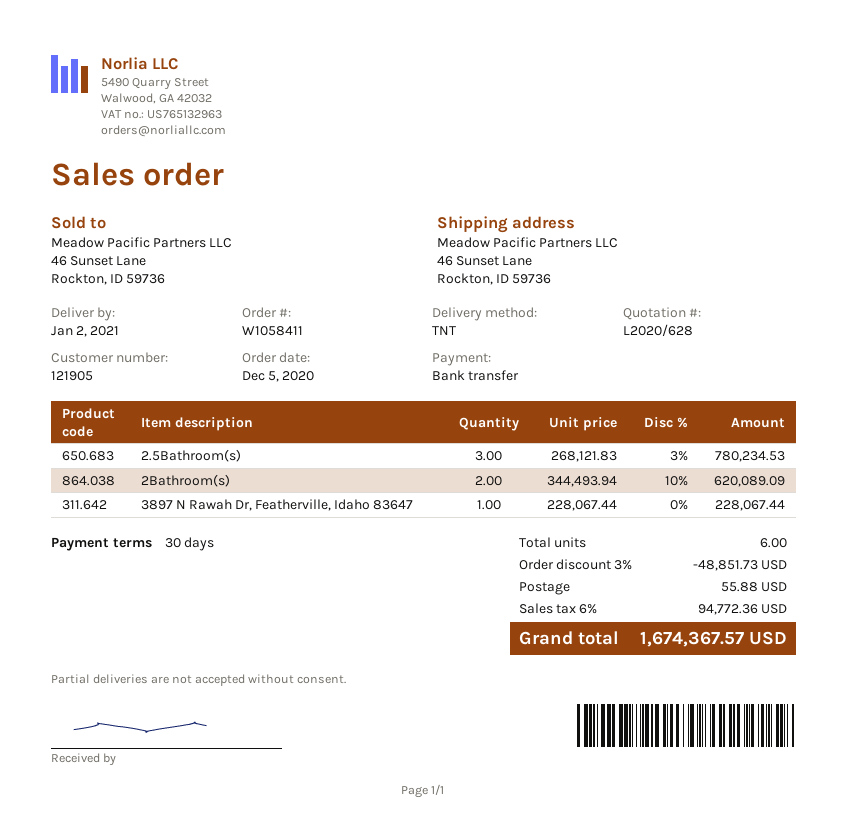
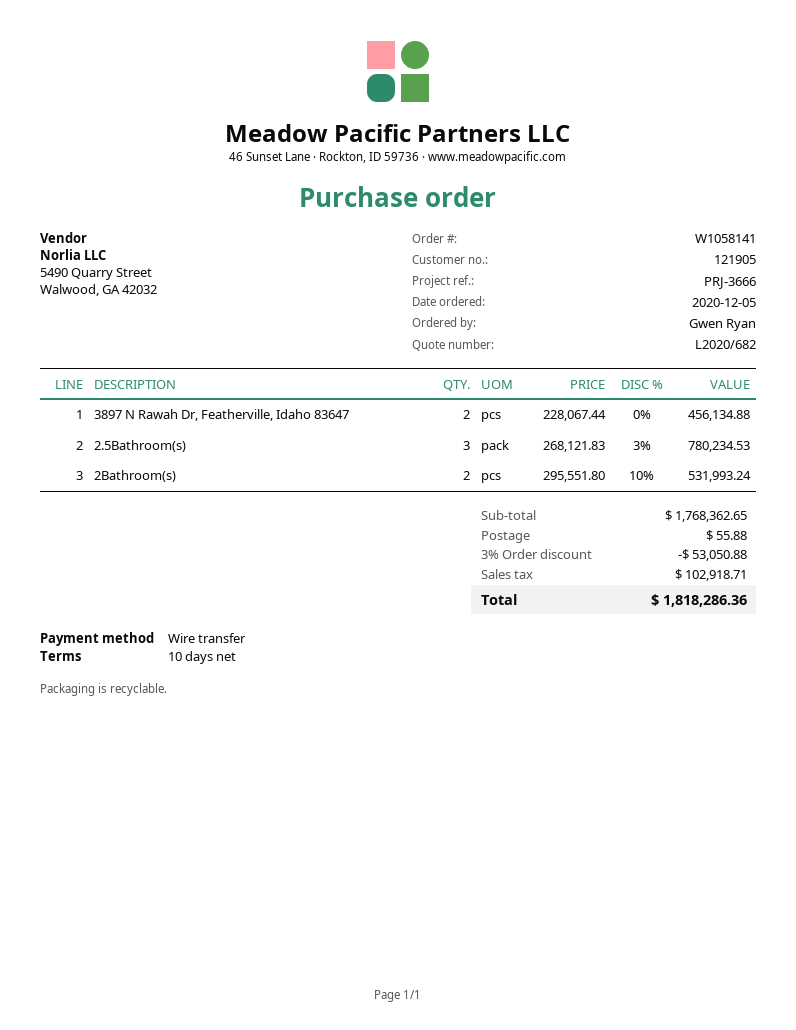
quote number: L2020/628 -> L2020/682
order number: W1058411 -> W1058141
payment terms: 30 days -> 10 days
2Bathroom(s): 2 x 344493.94 - 10% = 620089.09 -> 2 x 295551.80 - 10% = 531993.24
3897 N Rawah Dr, Featherville, Idaho 83647: 1 x 228067.44 = 228067.44 -> 2 x 228067.44 = 456134.88
discount: 3% = 48851.73 -> 3% = 53050.88
tax: 94772.36 -> 102918.71
total: 1674367.57 -> 1818286.36

